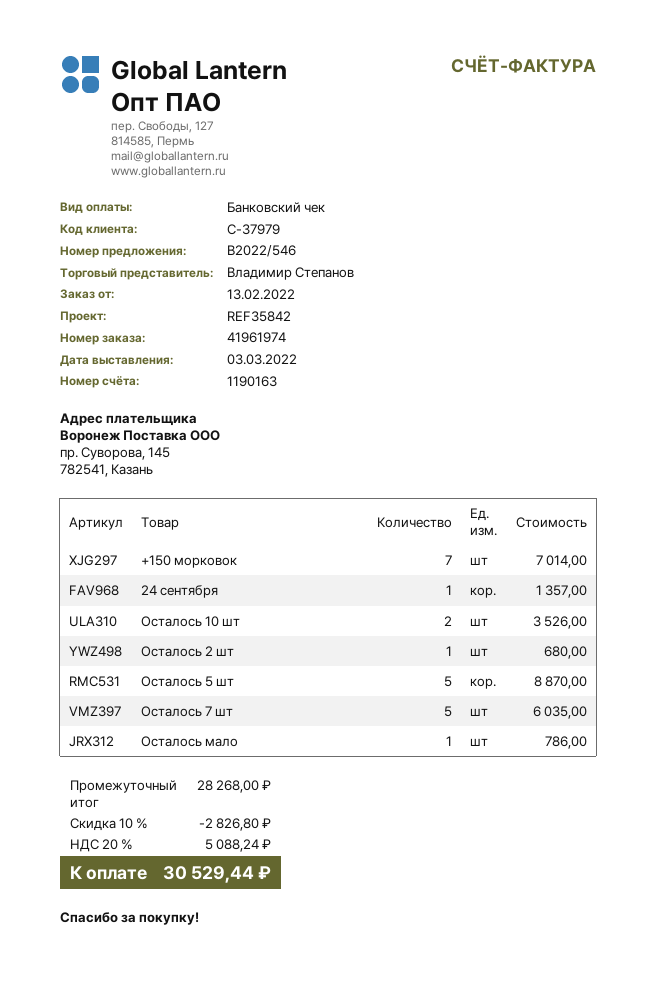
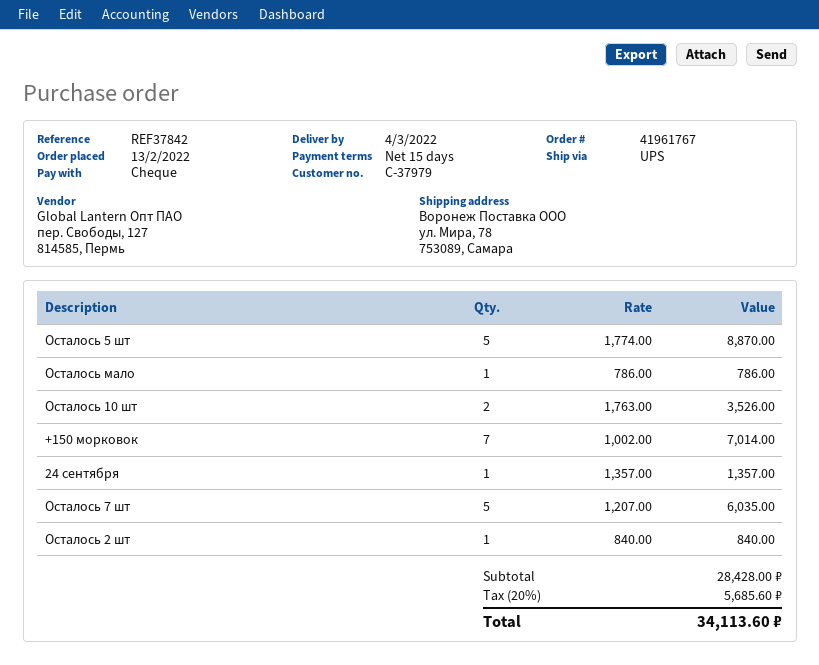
order number: 41961974 -> 41961767
reference: REF35842 -> REF37842
Осталось 2 шт: 1 for 680.00 -> 1 for 840.00
subtotal: 28268.00 -> 28428.00
discount: 10% = 2826.80 -> none
tax: 20% = 5088.24 -> 20% = 5685.60
total: 30529.44 -> 34113.60

